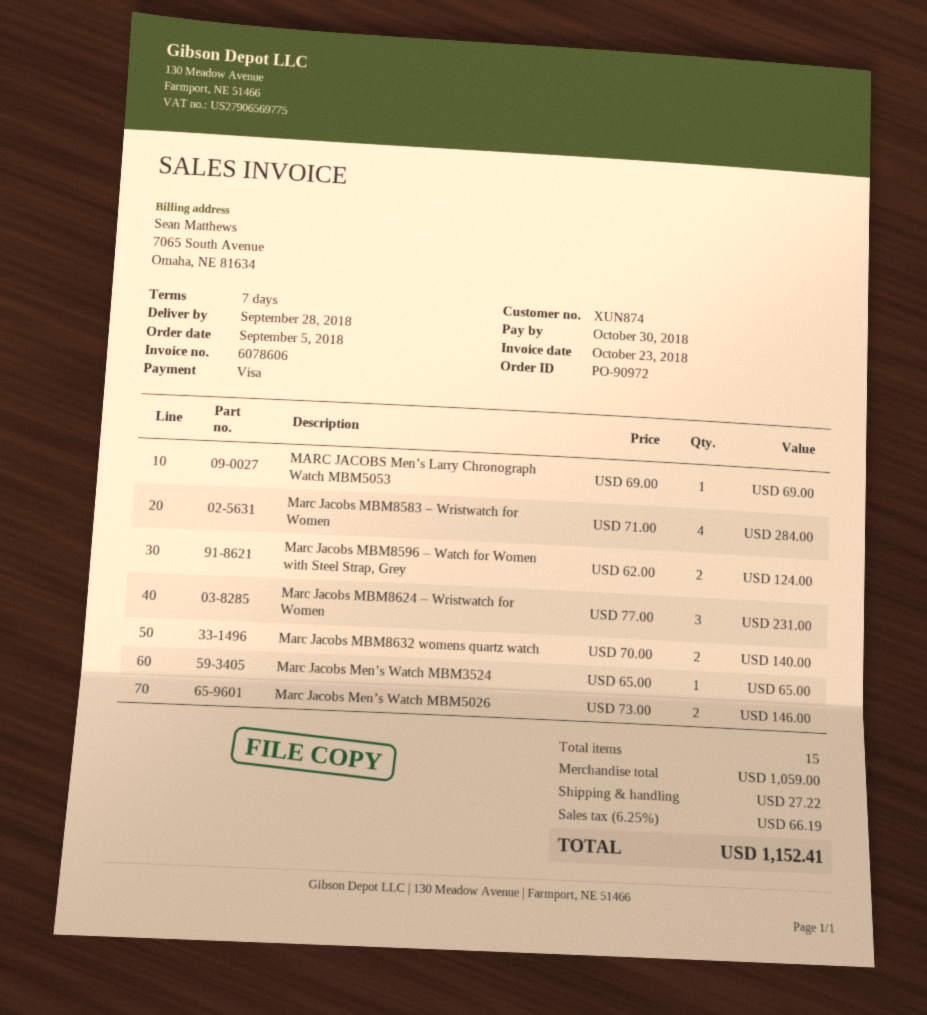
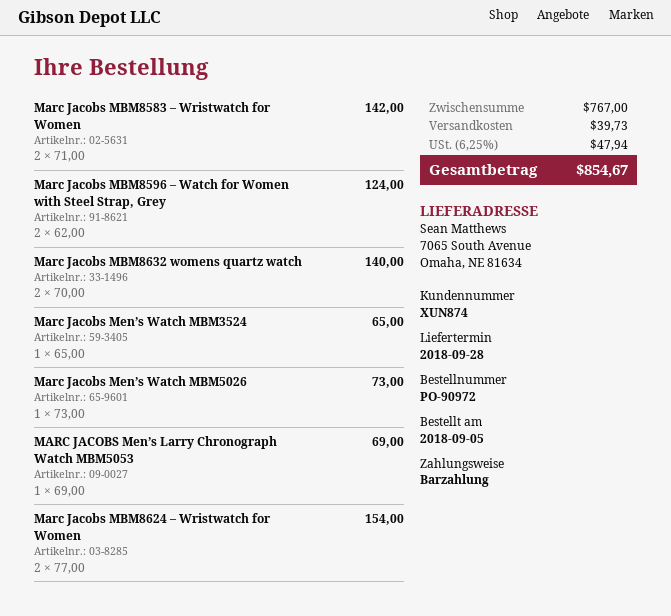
payment method: Visa -> cash
Marc Jacobs MBM8583 – Wristwatch for Women: 4 x 71.00 = 284.00 -> 2 x 71.00 = 142.00
Marc Jacobs MBM8624 – Wristwatch for Women: 3 x 77.00 = 231.00 -> 2 x 77.00 = 154.00
Marc Jacobs Men’s Watch MBM5026: 2 x 73.00 = 146.00 -> 1 x 73.00 = 73.00
subtotal: 1059.00 -> 767.00
shipping: 27.22 -> 39.73
tax: 6.25% = 66.19 -> 6.25% = 47.94
total: 1152.41 -> 854.67

